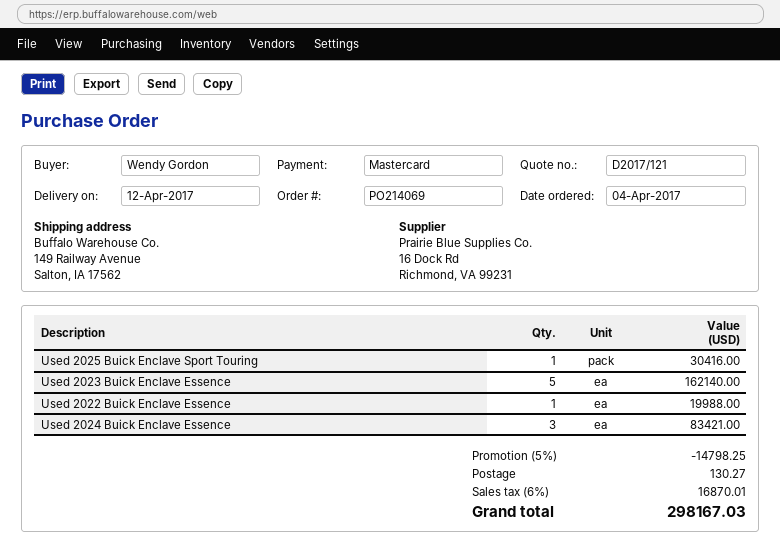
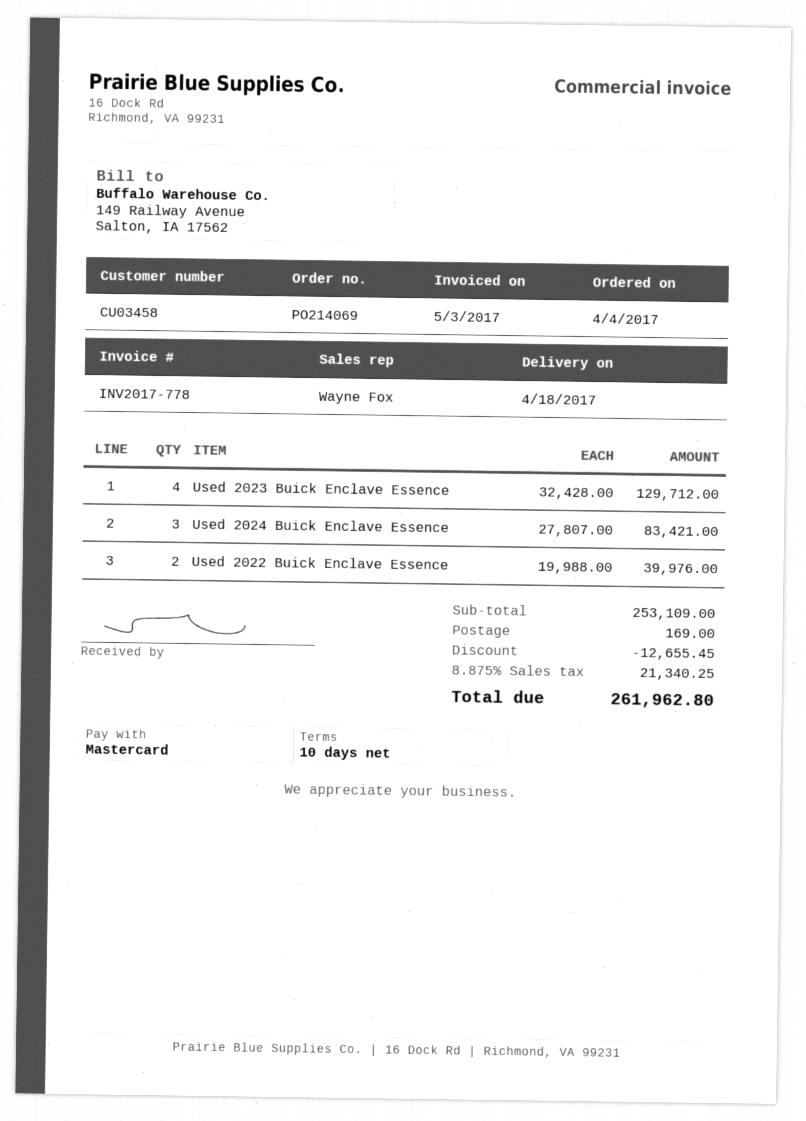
delivery date: 2017-04-12 -> 2017-04-18
Used 2025 Buick Enclave Sport Touring: 1 for 30416.00 -> none
Used 2023 Buick Enclave Essence: 5 for 162140.00 -> 4 for 129712.00
Used 2022 Buick Enclave Essence: 1 for 19988.00 -> 2 for 39976.00
discount: 14798.25 -> 12655.45
shipping: 130.27 -> 169.00
tax: 6% = 16870.01 -> 8.875% = 21340.25
total: 298167.03 -> 261962.80

